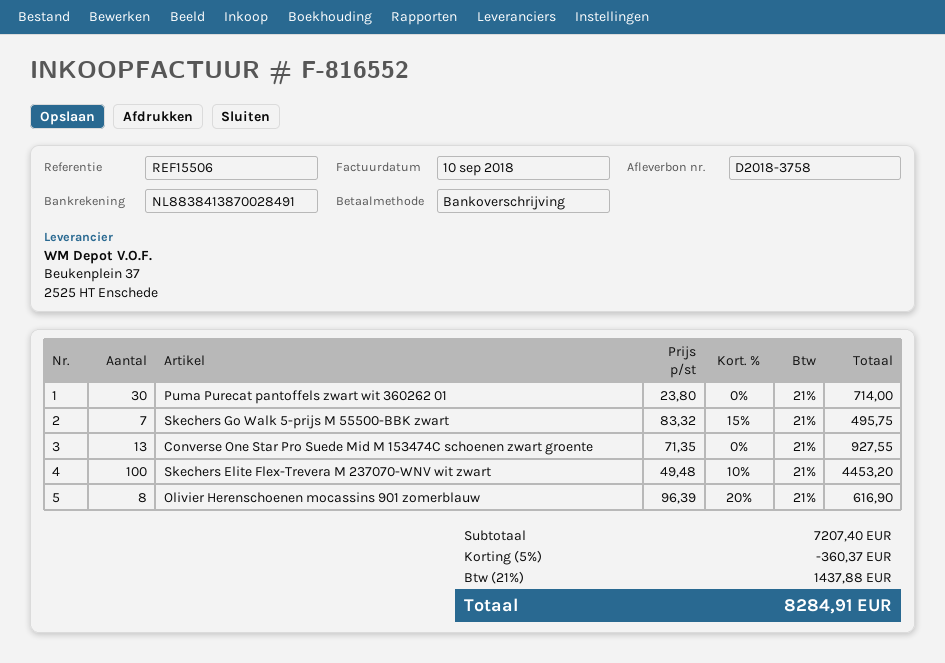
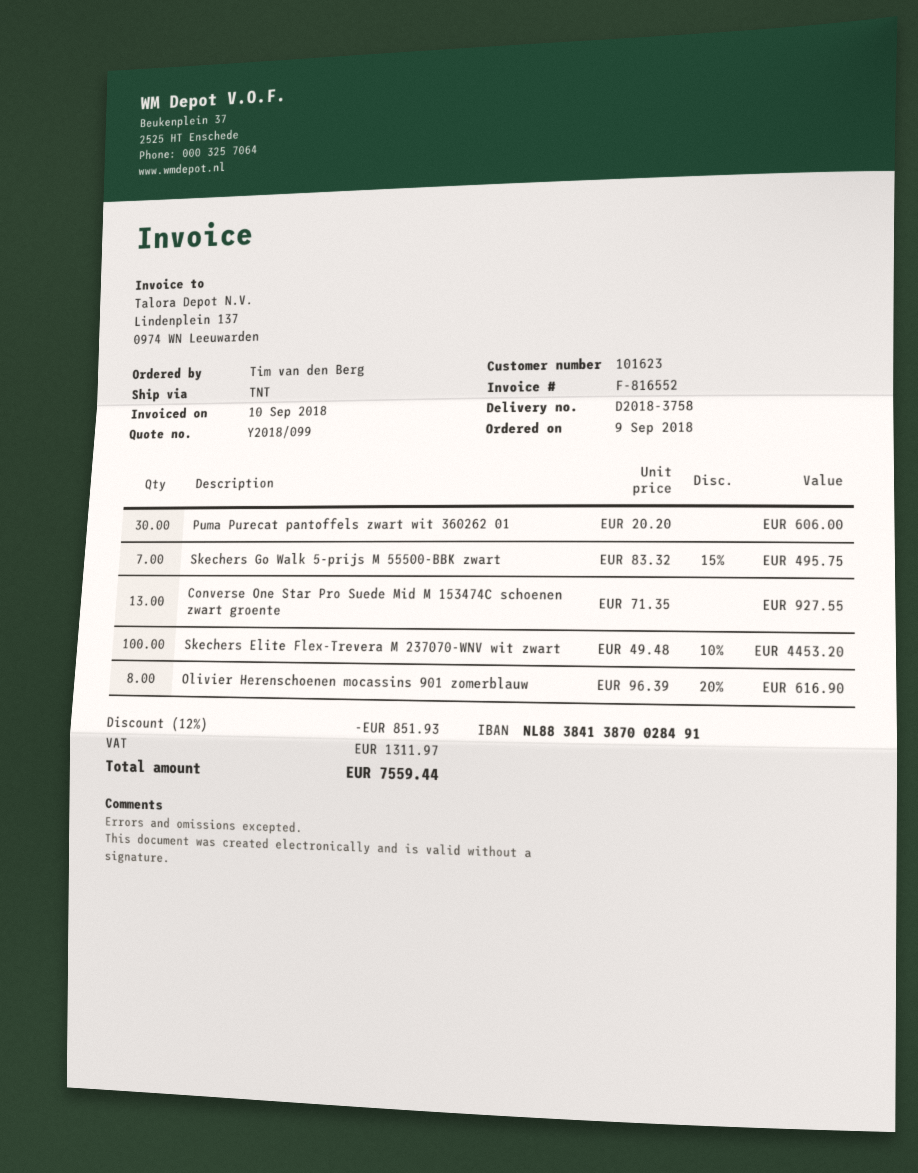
Puma Purecat pantoffels zwart wit 360262 01: 30 x 23.80 = 714.00 -> 30 x 20.20 = 606.00
discount: 5% = 360.37 -> 12% = 851.93
tax: 1437.88 -> 1311.97
total: 8284.91 -> 7559.44

